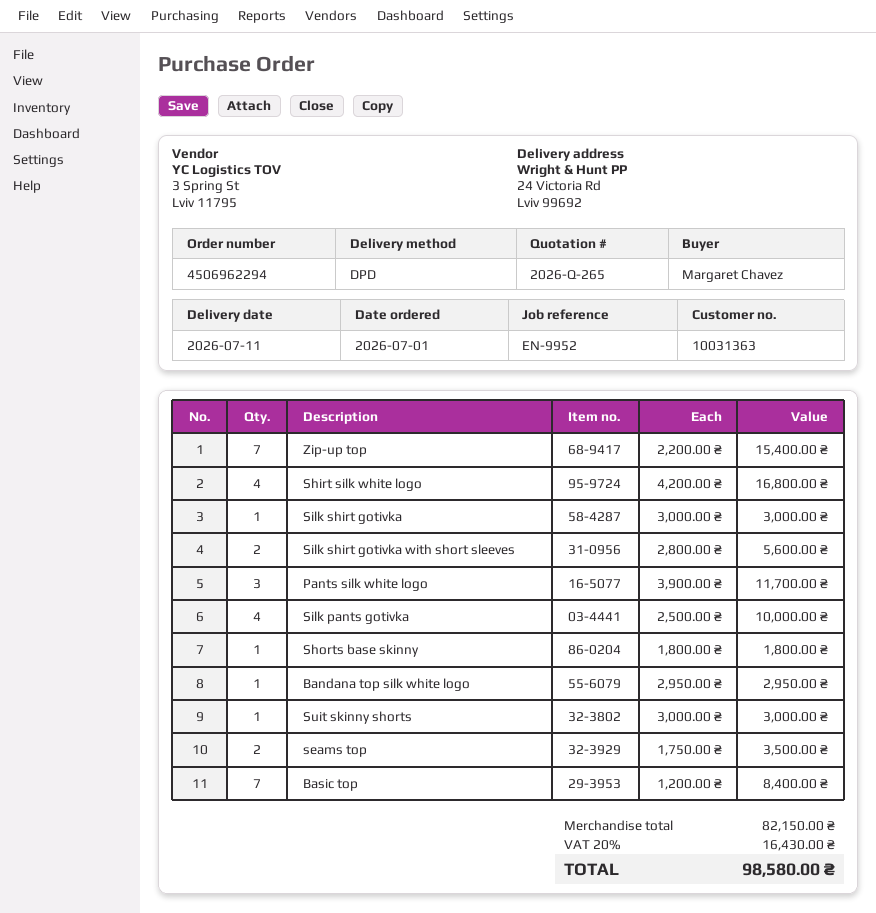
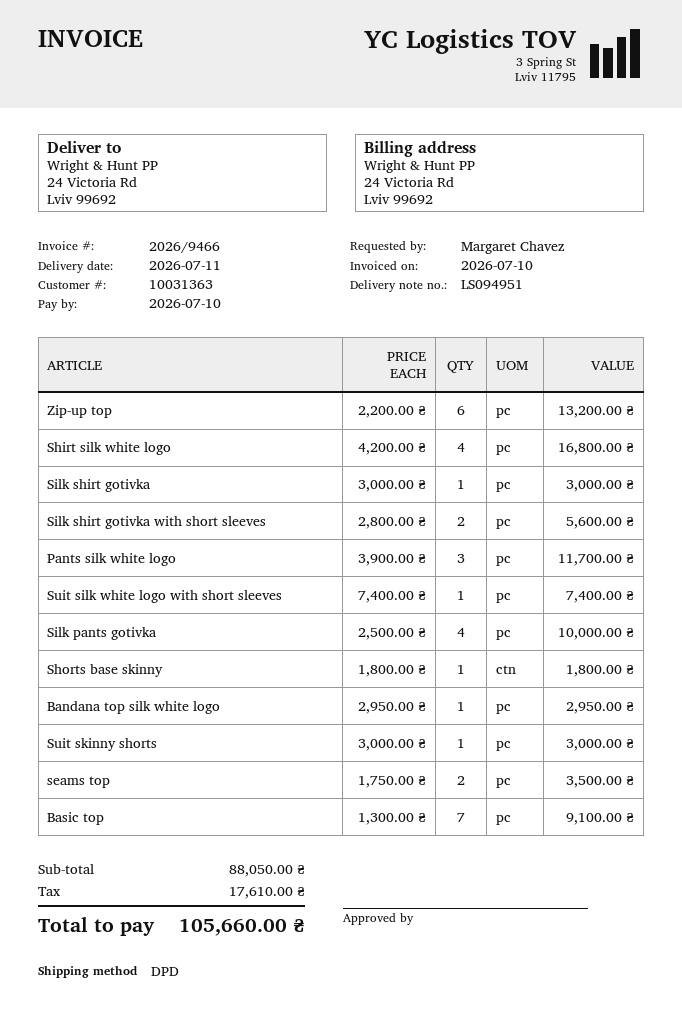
Zip-up top: 7 x 2200.00 = 15400.00 -> 6 x 2200.00 = 13200.00
Basic top: 7 x 1200.00 = 8400.00 -> 7 x 1300.00 = 9100.00
Suit silk white logo with short sleeves: none -> 1 x 7400.00 = 7400.00
subtotal: 82150.00 -> 88050.00
tax: 16430.00 -> 17610.00
total: 98580.00 -> 105660.00

